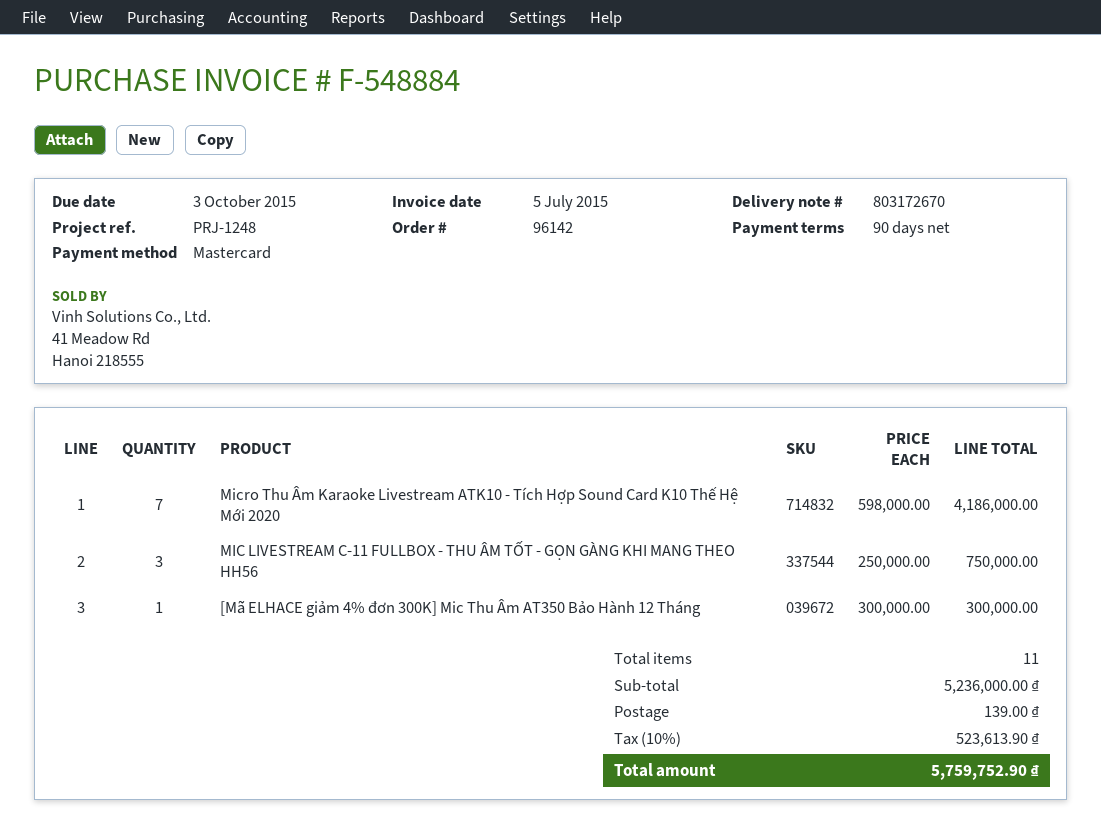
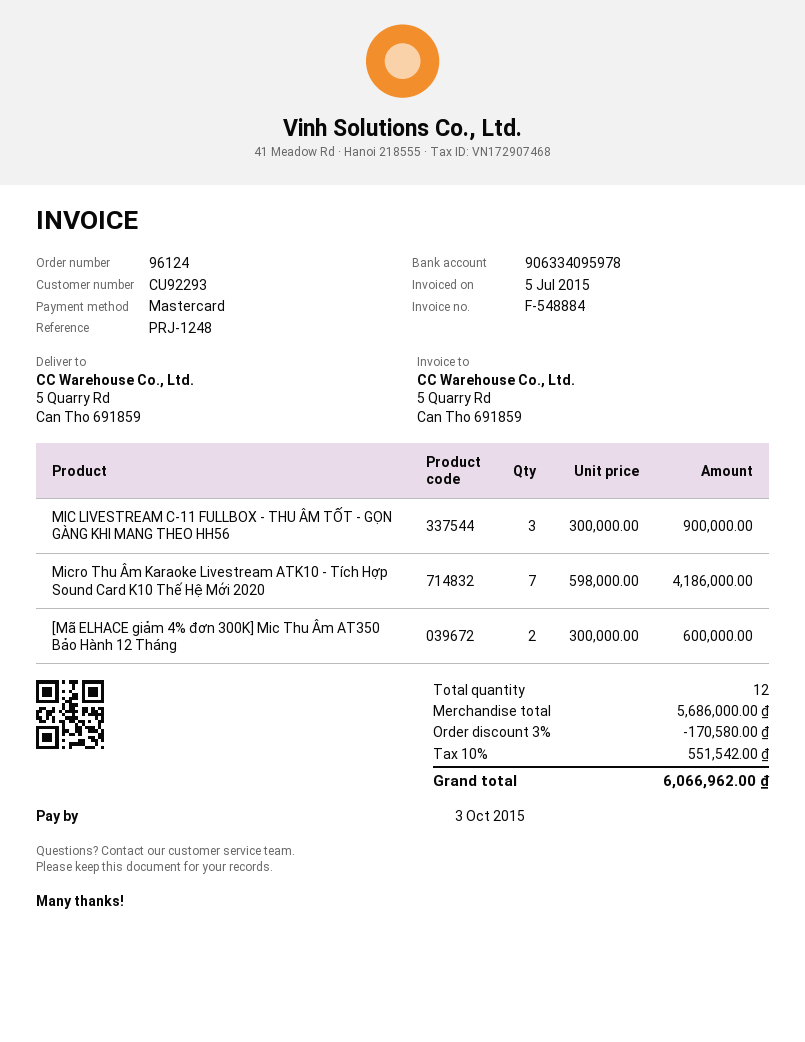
order number: 96142 -> 96124
MIC LIVESTREAM C-11 FULLBOX - THU ÂM TỐT - GỌN GÀNG KHI MANG THEO HH56: 3 x 250000.00 = 750000.00 -> 3 x 300000.00 = 900000.00
[Mã ELHACE giảm 4% đơn 300K] Mic Thu Âm AT350 Bảo Hành 12 Tháng: 1 x 300000.00 = 300000.00 -> 2 x 300000.00 = 600000.00
total quantity: 11 -> 12
subtotal: 5236000.00 -> 5686000.00
discount: none -> 3% = 170580.00
shipping: 139.00 -> none
tax: 10% = 523613.90 -> 10% = 551542.00
total: 5759752.90 -> 6066962.00

